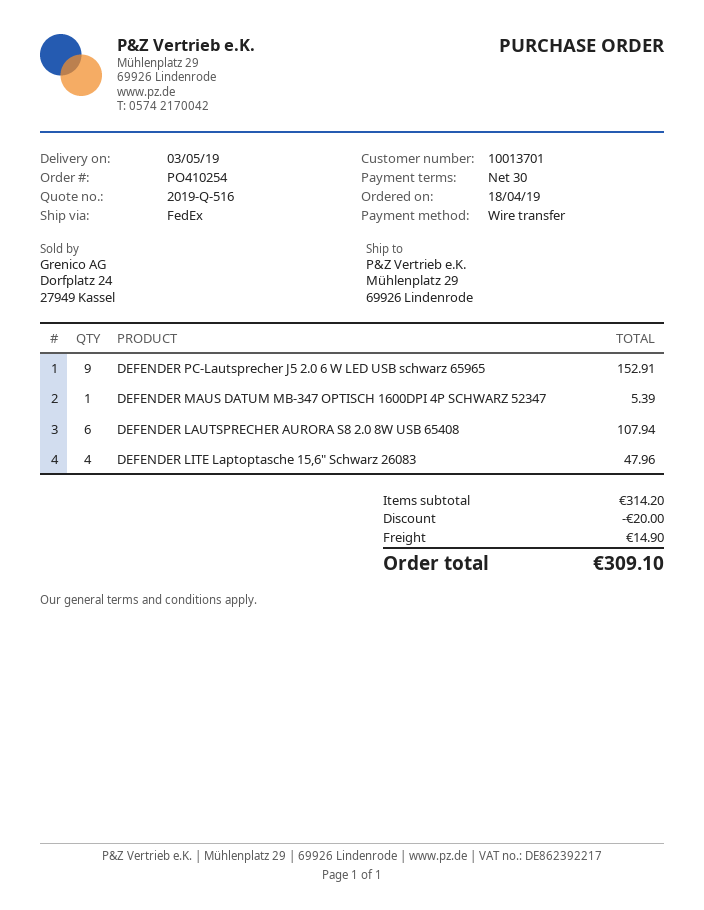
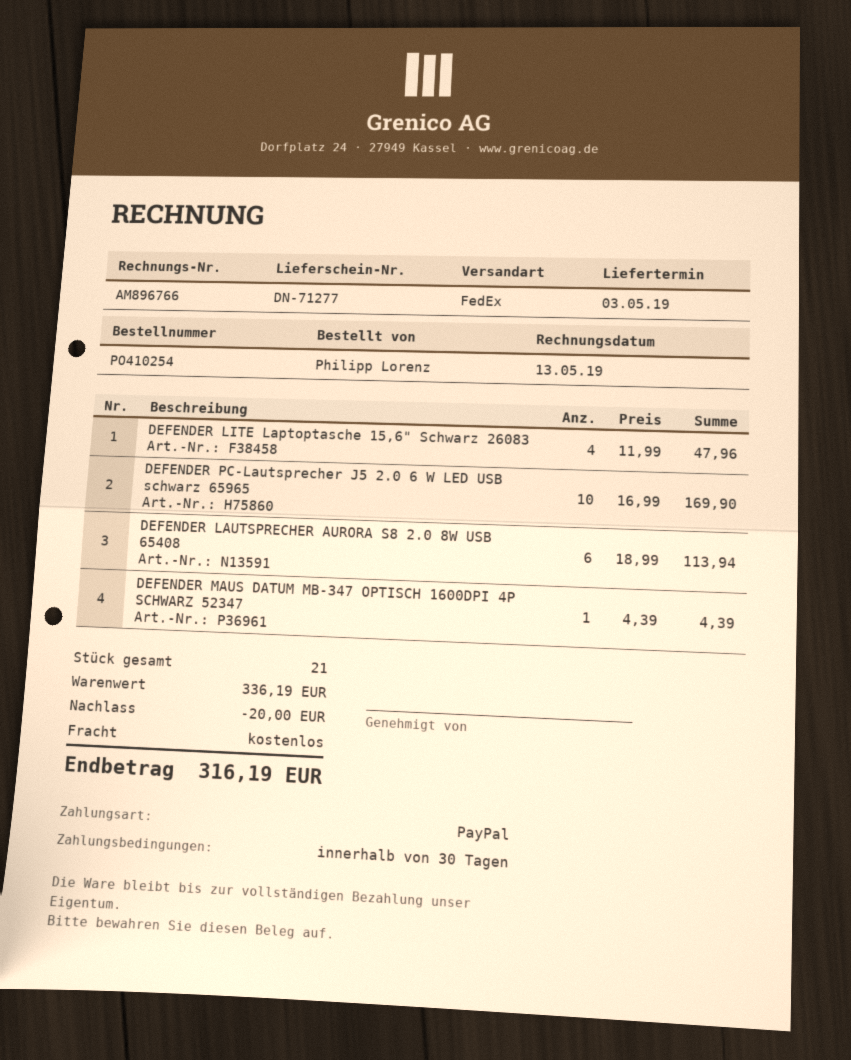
payment method: bank transfer -> PayPal
DEFENDER PC-Lautsprecher J5 2.0 6 W LED USB schwarz 65965: 9 for 152.91 -> 10 for 169.90
DEFENDER MAUS DATUM MB-347 OPTISCH 1600DPI 4P SCHWARZ 52347: 1 for 5.39 -> 1 for 4.39
DEFENDER LAUTSPRECHER AURORA S8 2.0 8W USB 65408: 6 for 107.94 -> 6 for 113.94
subtotal: 314.20 -> 336.19
shipping: 14.90 -> 0.00
total: 309.10 -> 316.19

